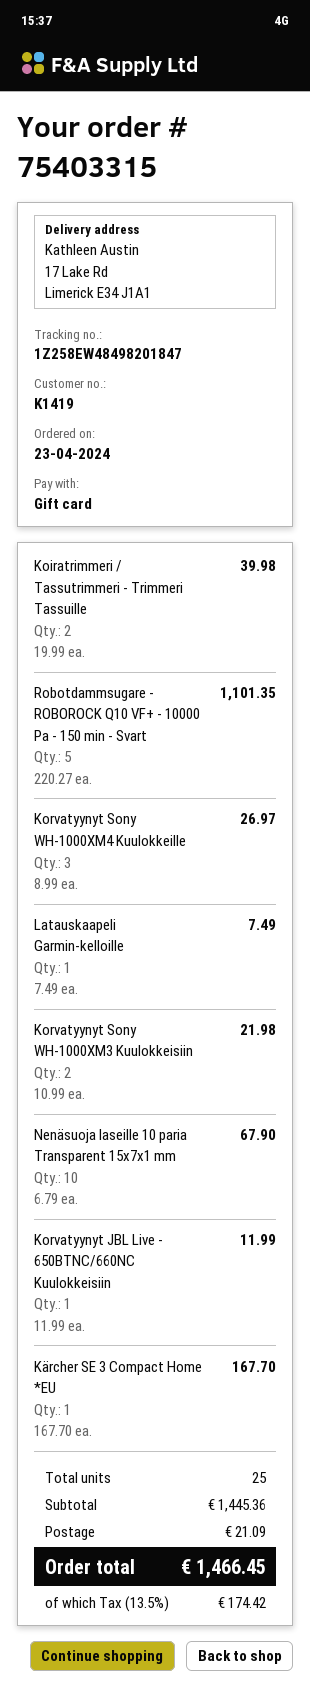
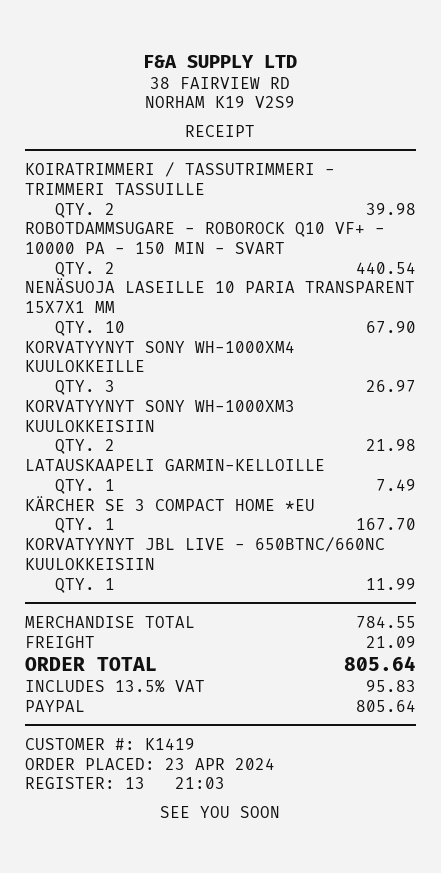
payment method: gift card -> PayPal
Robotdammsugare - ROBOROCK Q10 VF+ - 10000 Pa - 150 min - Svart: 5 for 1101.35 -> 2 for 440.54
subtotal: 1445.36 -> 784.55
tax: 13.5% = 174.42 -> 13.5% = 95.83
total: 1466.45 -> 805.64

